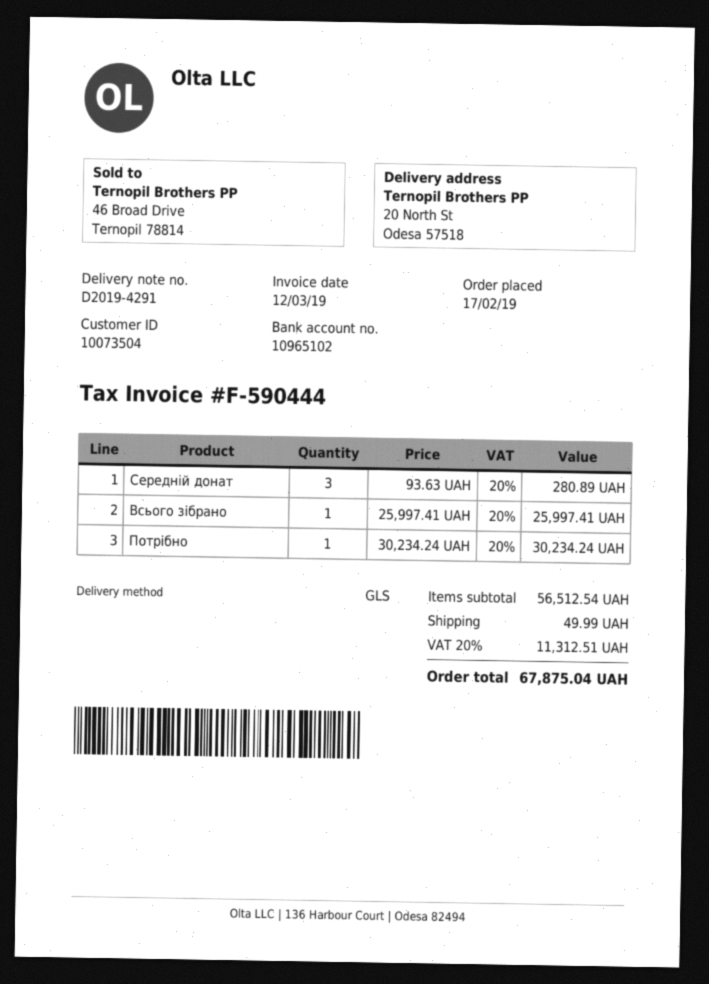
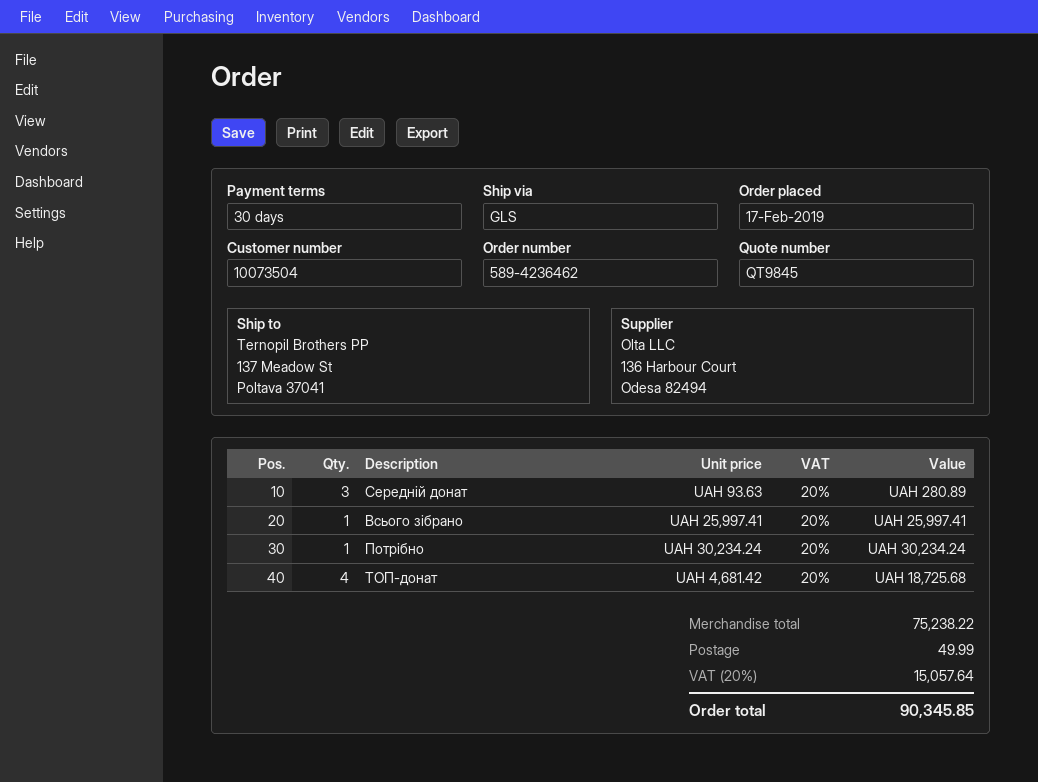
ship to: 20 North St, Odesa 57518 -> 137 Meadow St, Poltava 37041
ТОП-донат: none -> 4 x 4681.42 = 18725.68
subtotal: 56512.54 -> 75238.22
tax: 20% = 11312.51 -> 20% = 15057.64
total: 67875.04 -> 90345.85

